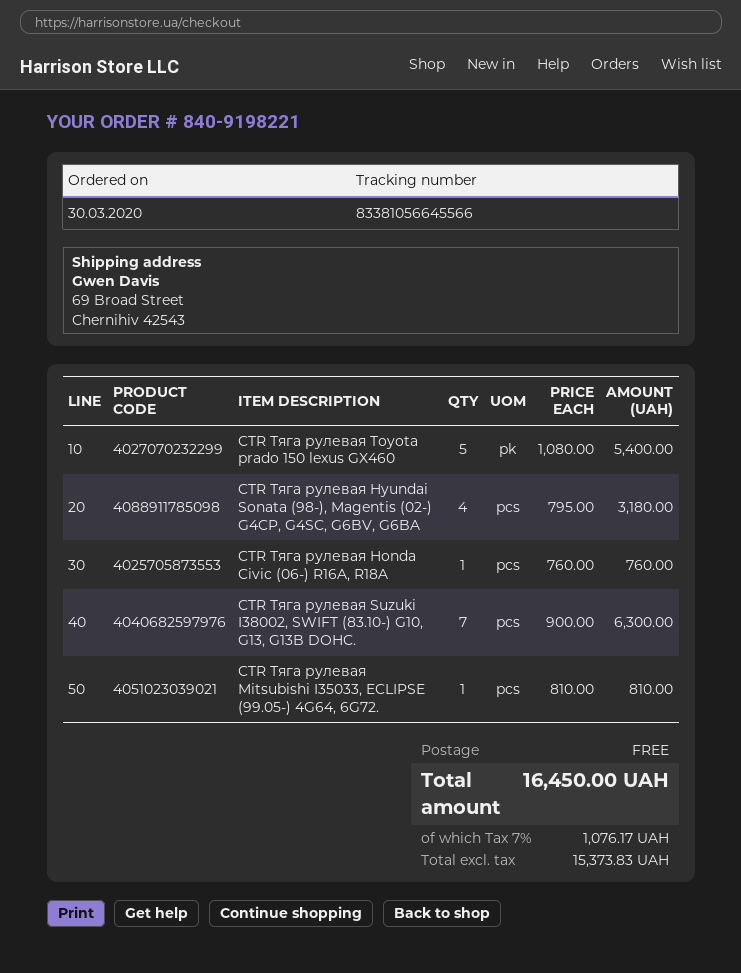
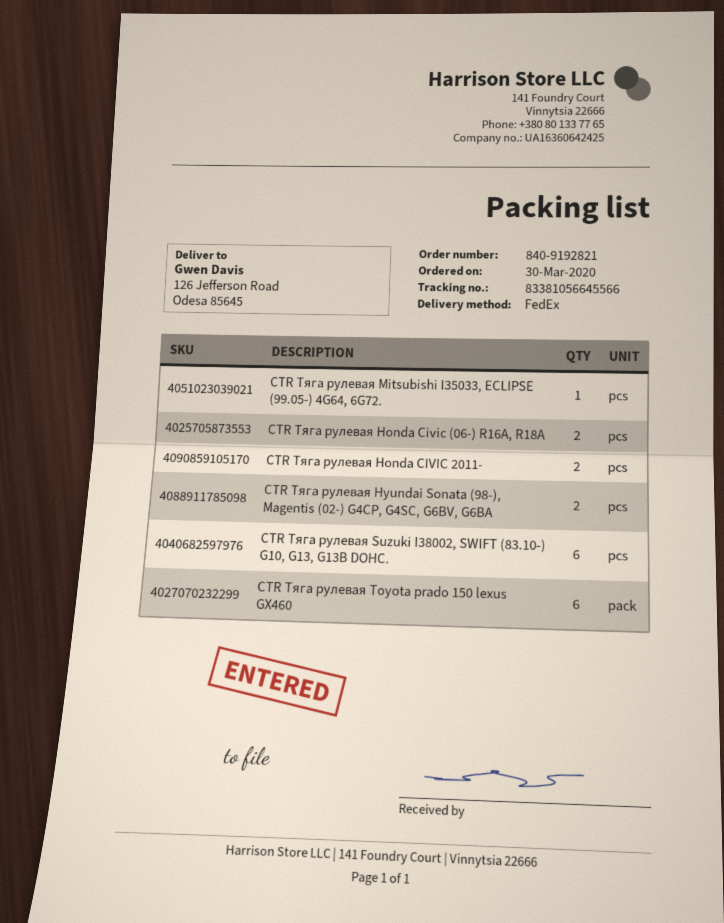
order number: 840-9198221 -> 840-9192821
ship to: 69 Broad Street, Chernihiv 42543 -> 126 Jefferson Road, Odesa 85645
CTR Тяга рулевая Toyota prado 150 lexus GX460: 5 -> 6
CTR Тяга рулевая Hyundai Sonata (98-), Magentis (02-) G4CP, G4SC, G6BV, G6BA: 4 -> 2
CTR Тяга рулевая Honda Civic (06-) R16A, R18A: 1 -> 2
CTR Тяга рулевая Suzuki I38002, SWIFT (83.10-) G10, G13, G13B DOHC.: 7 -> 6
CTR Тяга рулевая Honda CIVIC 2011-: none -> 2

